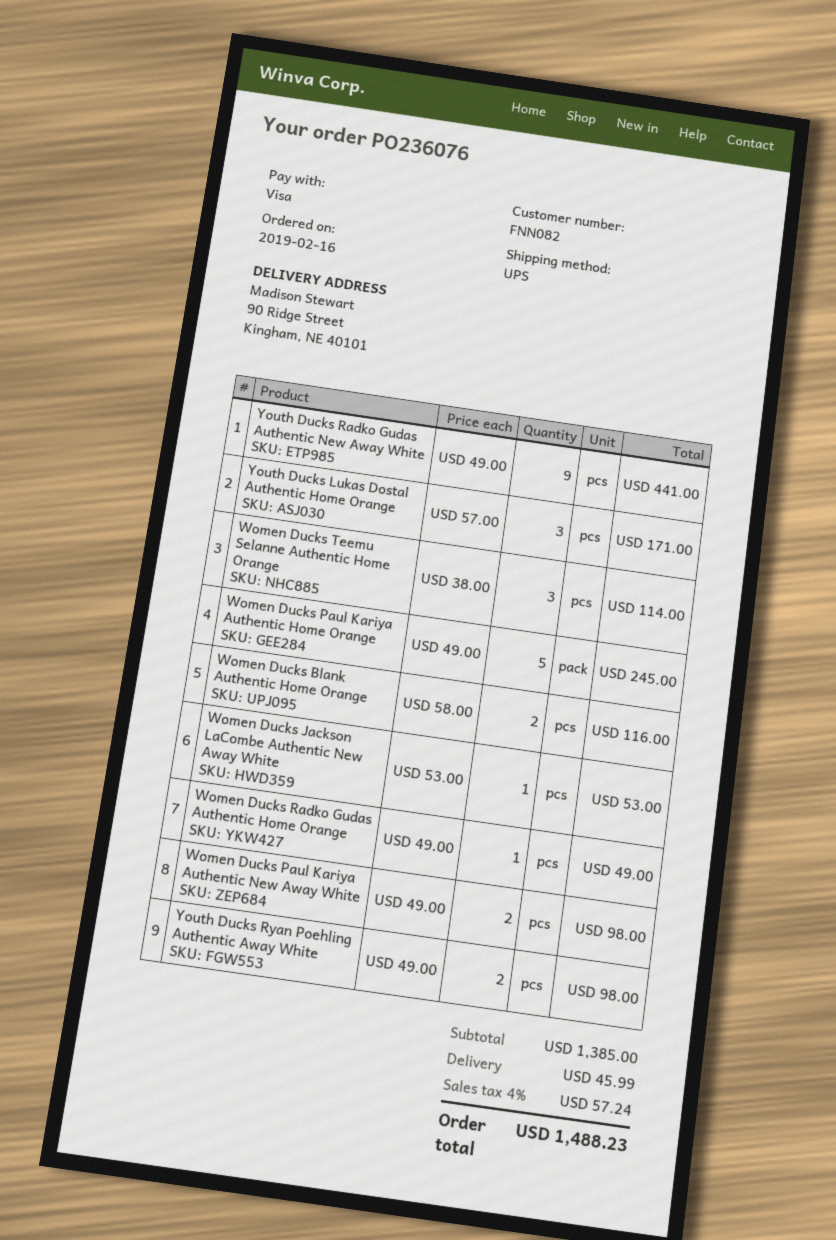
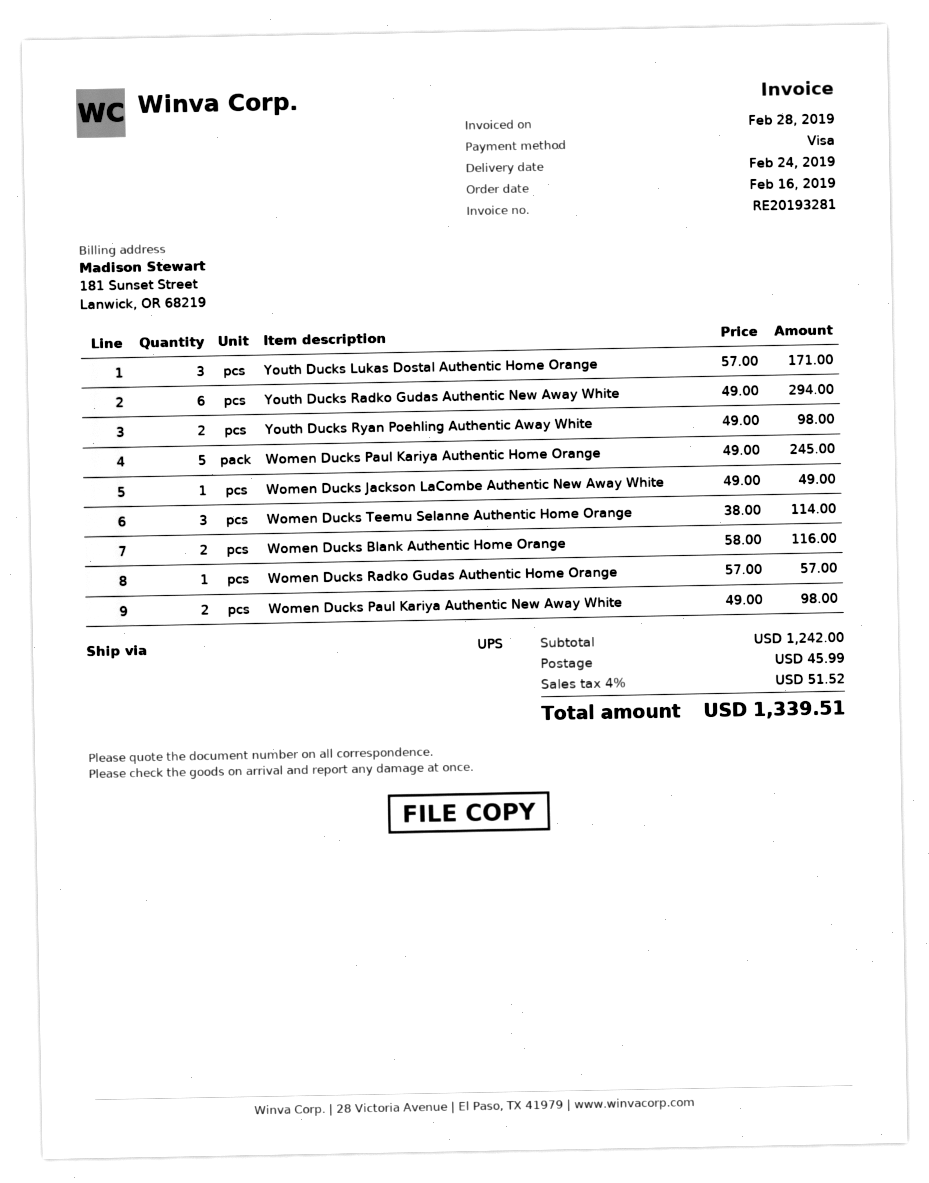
Youth Ducks Radko Gudas Authentic New Away White: 9 x 49.00 = 441.00 -> 6 x 49.00 = 294.00
Women Ducks Jackson LaCombe Authentic New Away White: 1 x 53.00 = 53.00 -> 1 x 49.00 = 49.00
Women Ducks Radko Gudas Authentic Home Orange: 1 x 49.00 = 49.00 -> 1 x 57.00 = 57.00
subtotal: 1385.00 -> 1242.00
tax: 4% = 57.24 -> 4% = 51.52
total: 1488.23 -> 1339.51

